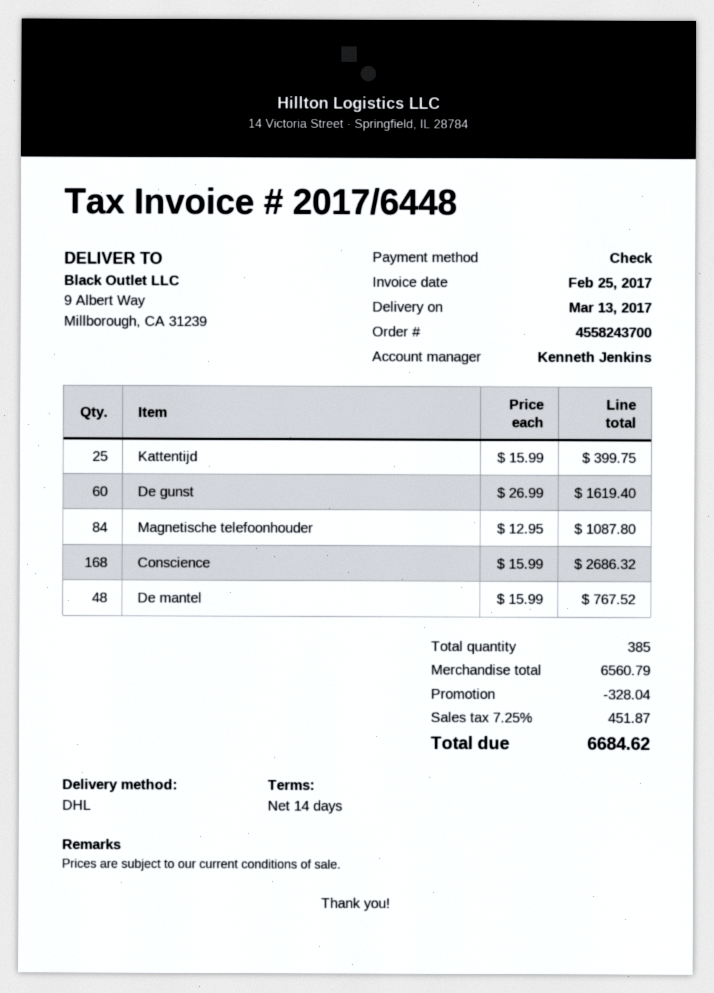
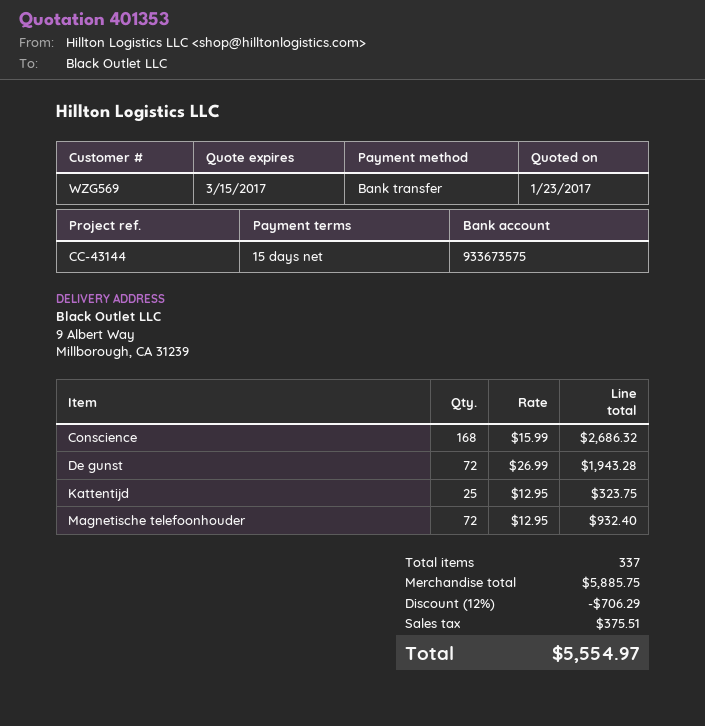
payment terms: 14 days -> 15 days
payment method: cheque -> bank transfer
Kattentijd: 25 x 15.99 = 399.75 -> 25 x 12.95 = 323.75
De gunst: 60 x 26.99 = 1619.40 -> 72 x 26.99 = 1943.28
Magnetische telefoonhouder: 84 x 12.95 = 1087.80 -> 72 x 12.95 = 932.40
De mantel: 48 x 15.99 = 767.52 -> none
total quantity: 385 -> 337
subtotal: 6560.79 -> 5885.75
discount: 328.04 -> 706.29
tax: 451.87 -> 375.51
total: 6684.62 -> 5554.97

